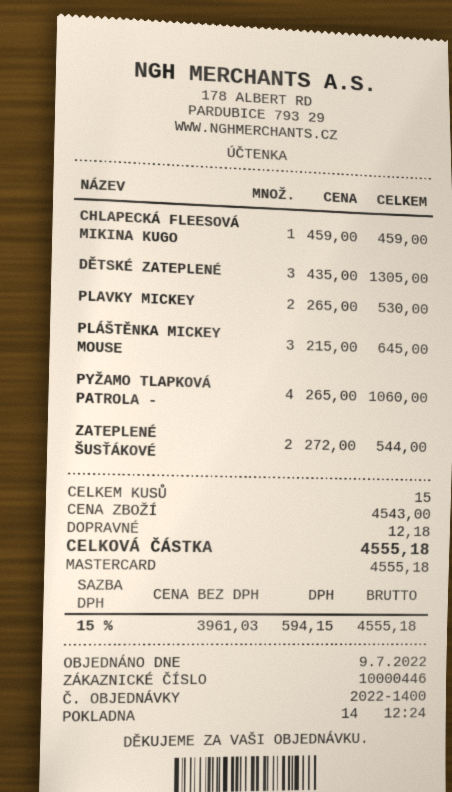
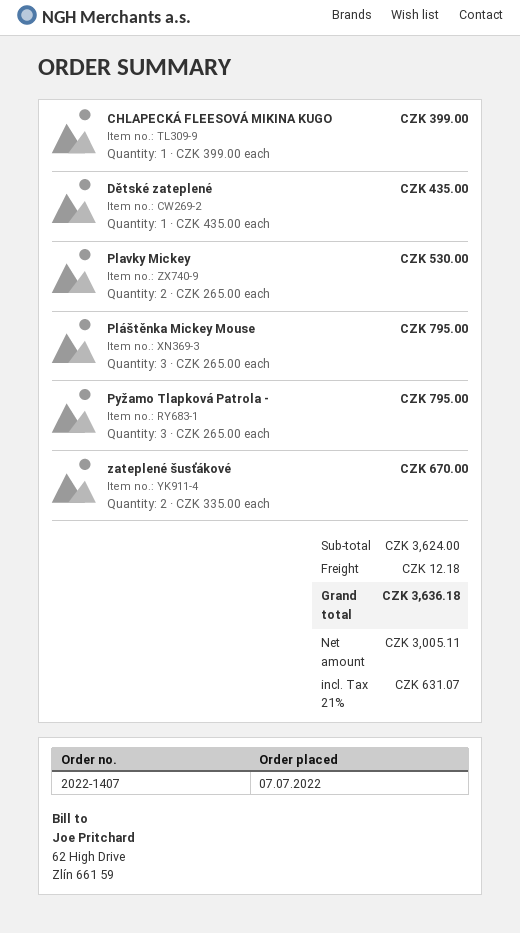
order number: 2022-1400 -> 2022-1407
order date: 2022-07-09 -> 2022-07-07
CHLAPECKÁ FLEESOVÁ MIKINA KUGO: 1 x 459.00 = 459.00 -> 1 x 399.00 = 399.00
DĚTSKÉ ZATEPLENÉ: 3 x 435.00 = 1305.00 -> 1 x 435.00 = 435.00
PLÁŠTĚNKA MICKEY MOUSE: 3 x 215.00 = 645.00 -> 3 x 265.00 = 795.00
PYŽAMO TLAPKOVÁ PATROLA -: 4 x 265.00 = 1060.00 -> 3 x 265.00 = 795.00
ZATEPLENÉ ŠUSŤÁKOVÉ: 2 x 272.00 = 544.00 -> 2 x 335.00 = 670.00
subtotal: 4543.00 -> 3624.00
net: 3961.03 -> 3005.11
tax: 15% = 594.15 -> 21% = 631.07
total: 4555.18 -> 3636.18

